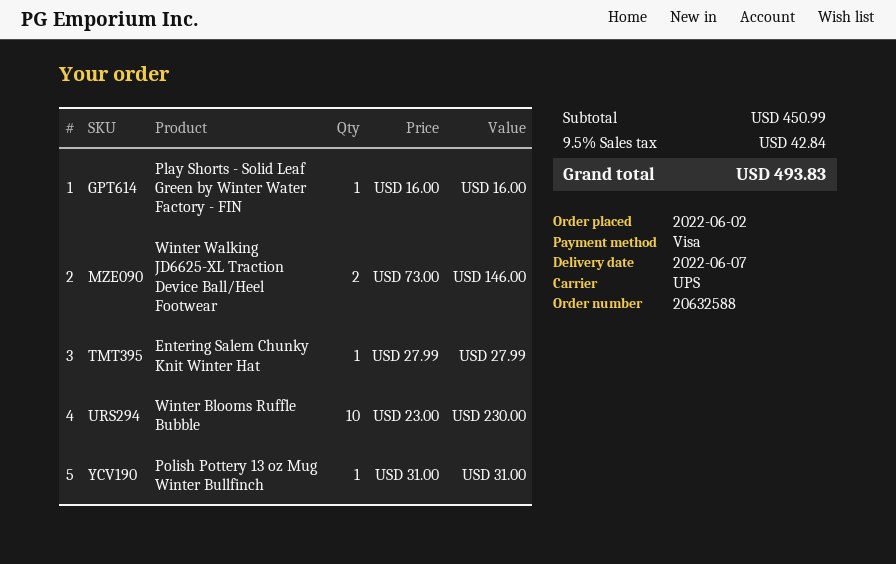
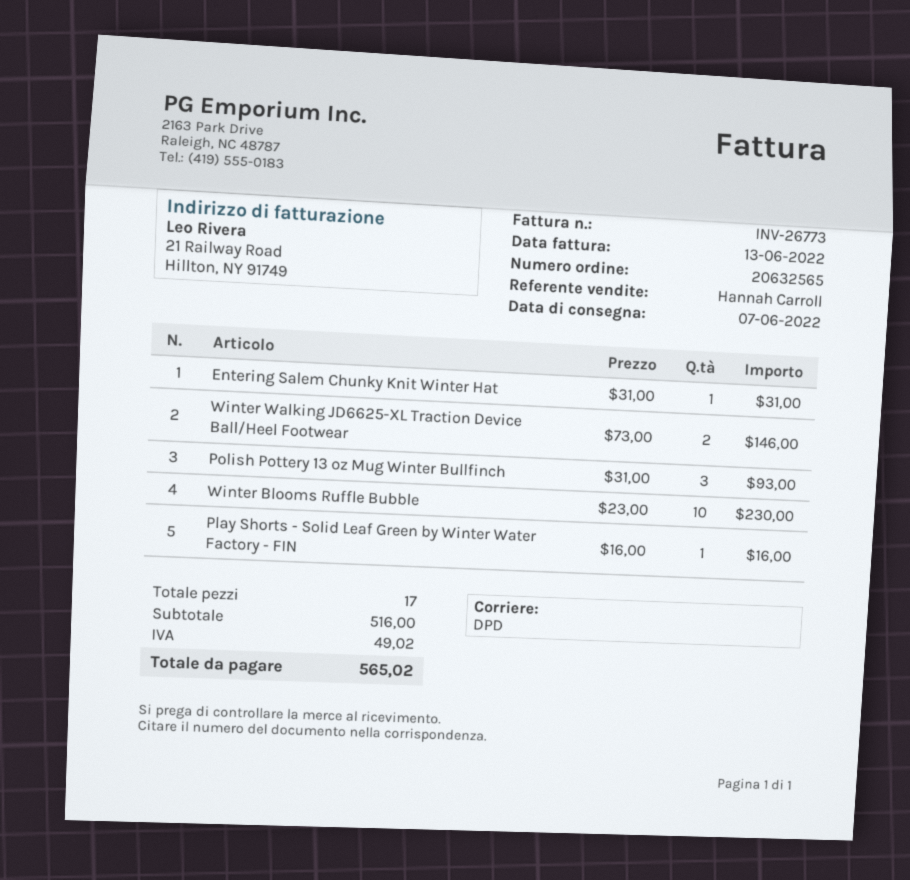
order number: 20632588 -> 20632565
shipping method: UPS -> DPD
Entering Salem Chunky Knit Winter Hat: 1 x 27.99 = 27.99 -> 1 x 31.00 = 31.00
Polish Pottery 13 oz Mug Winter Bullfinch: 1 x 31.00 = 31.00 -> 3 x 31.00 = 93.00
subtotal: 450.99 -> 516.00
tax: 42.84 -> 49.02
total: 493.83 -> 565.02

